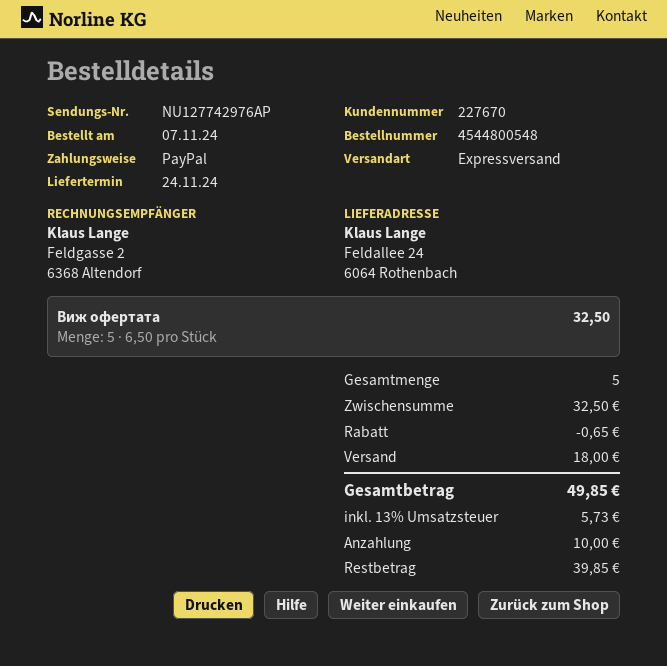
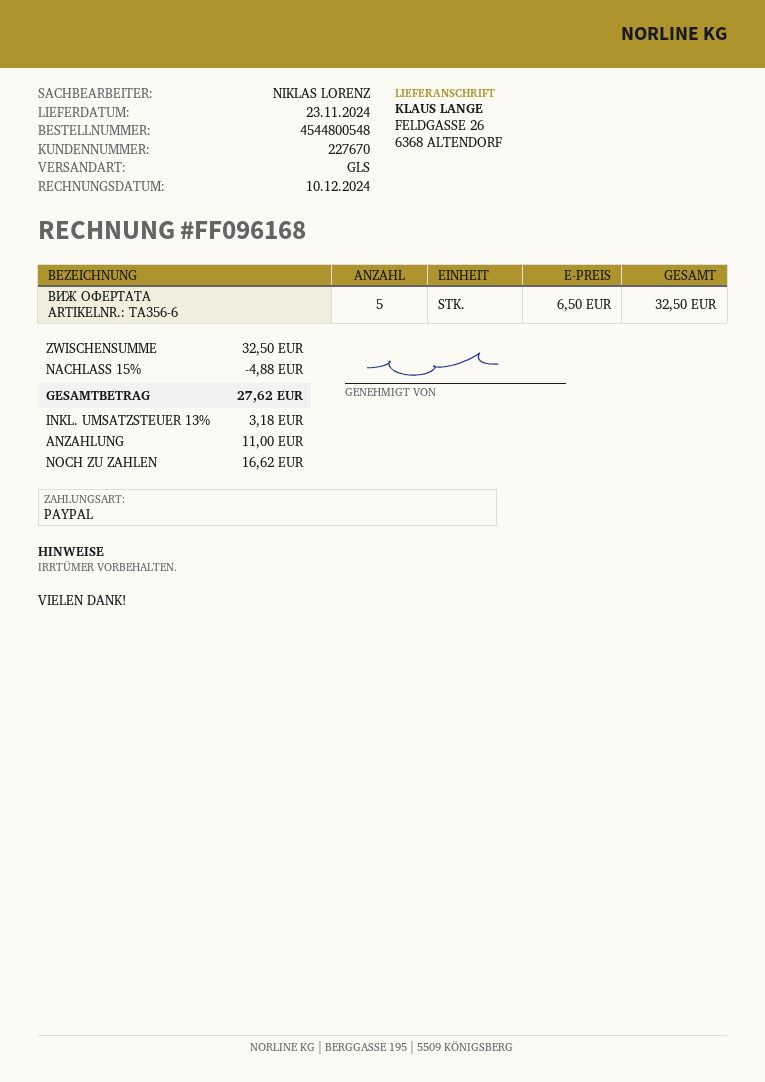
delivery date: 2024-11-24 -> 2024-11-23
shipping method: express -> GLS
ship to: Feldallee 24, 6064 Rothenbach -> FELDGASSE 26, 6368 ALTENDORF
discount: 0.65 -> 4.88
shipping: 18.00 -> none
tax: 13% = 5.73 -> 13% = 3.18
total: 49.85 -> 27.62
deposit: 10.00 -> 11.00
balance: 39.85 -> 16.62

